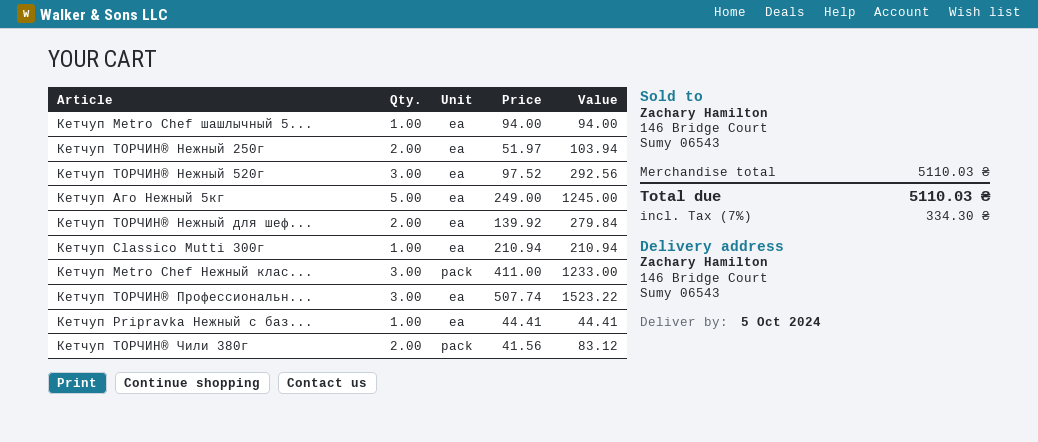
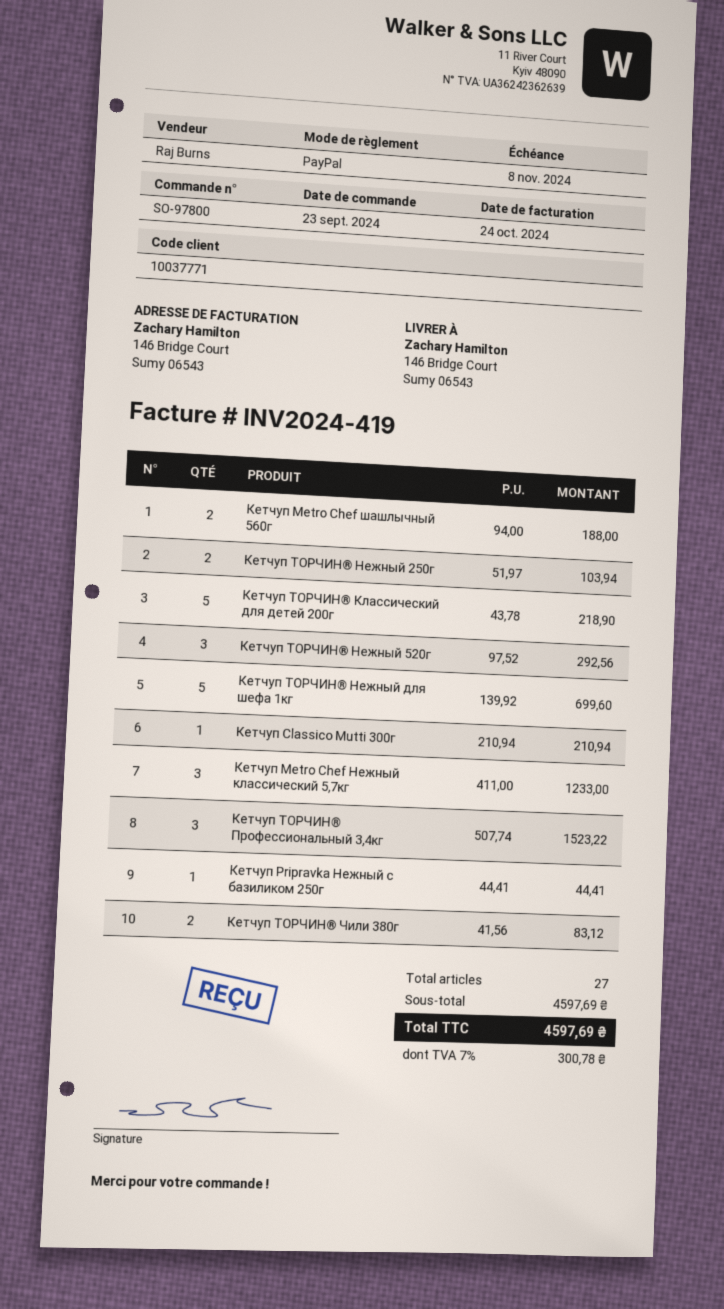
Кетчуп Metro Chef шашлычный 5...: 1 x 94.00 = 94.00 -> 2 x 94.00 = 188.00
Кетчуп Аго Нежный 5кг: 5 x 249.00 = 1245.00 -> none
Кетчуп ТОРЧИН® Нежный для шеф...: 2 x 139.92 = 279.84 -> 5 x 139.92 = 699.60
Кетчуп ТОРЧИН® Классический для детей 200г: none -> 5 x 43.78 = 218.90
subtotal: 5110.03 -> 4597.69
tax: 7% = 334.30 -> 7% = 300.78
total: 5110.03 -> 4597.69

